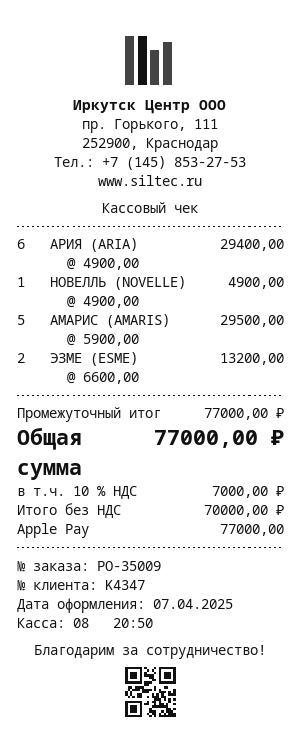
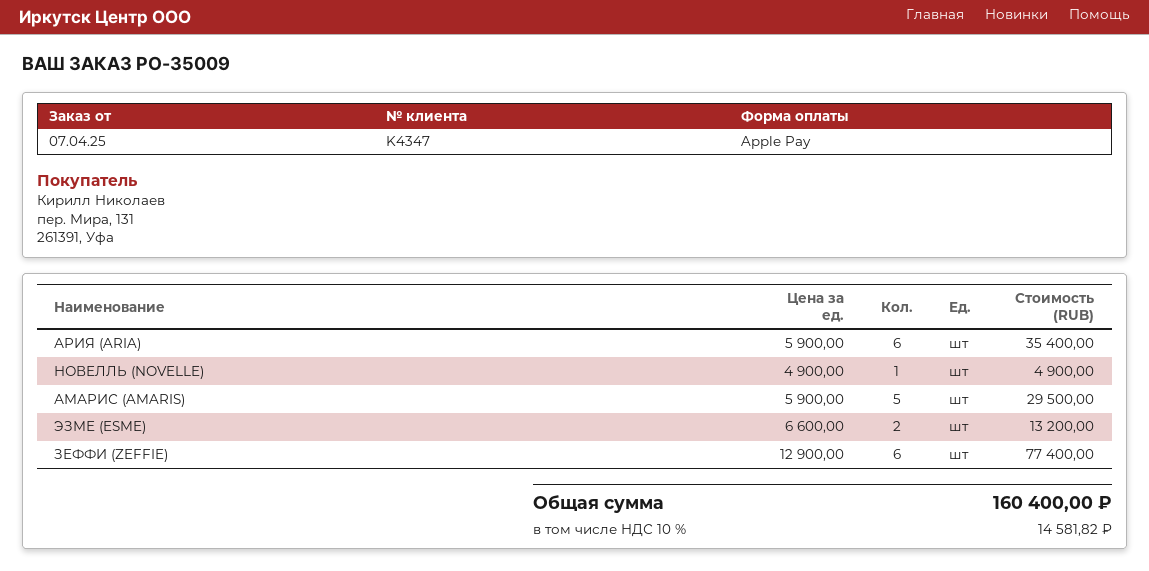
АРИЯ (ARIA): 6 x 4900.00 = 29400.00 -> 6 x 5900.00 = 35400.00
ЗЕФФИ (ZEFFIE): none -> 6 x 12900.00 = 77400.00
tax: 10% = 7000.00 -> 10% = 14581.82
total: 77000.00 -> 160400.00

